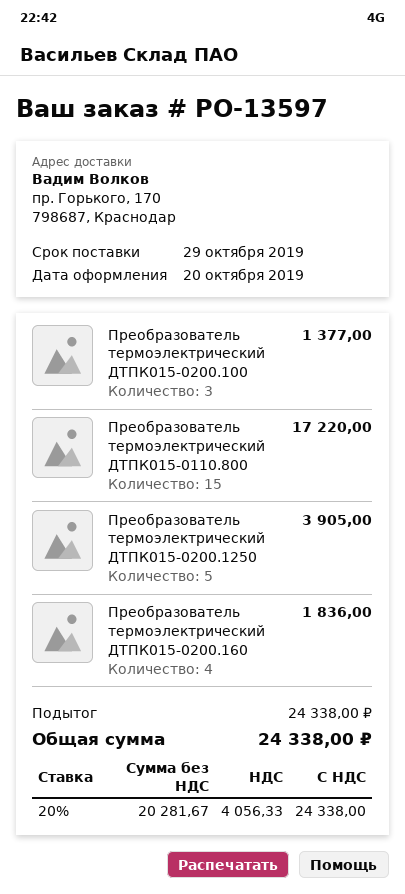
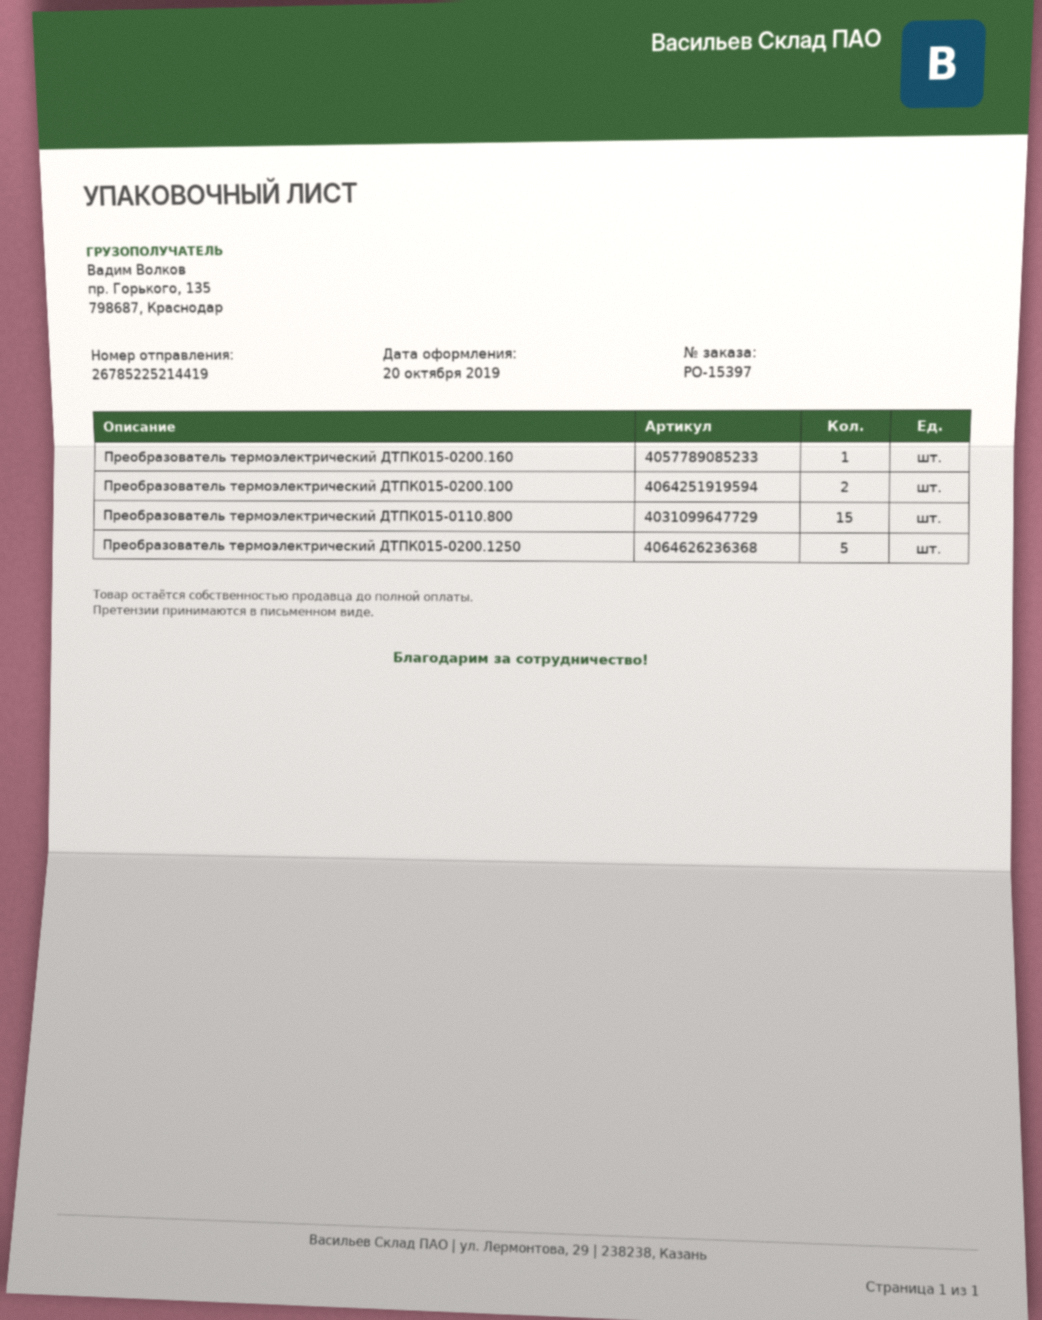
order number: PO-13597 -> PO-15397
ship to: пр. Горького, 170, 798687, Краснодар -> пр. Горького, 135, 798687, Краснодар
Преобразователь термоэлектрический ДТПК015-0200.100: 3 -> 2
Преобразователь термоэлектрический ДТПК015-0200.160: 4 -> 1

